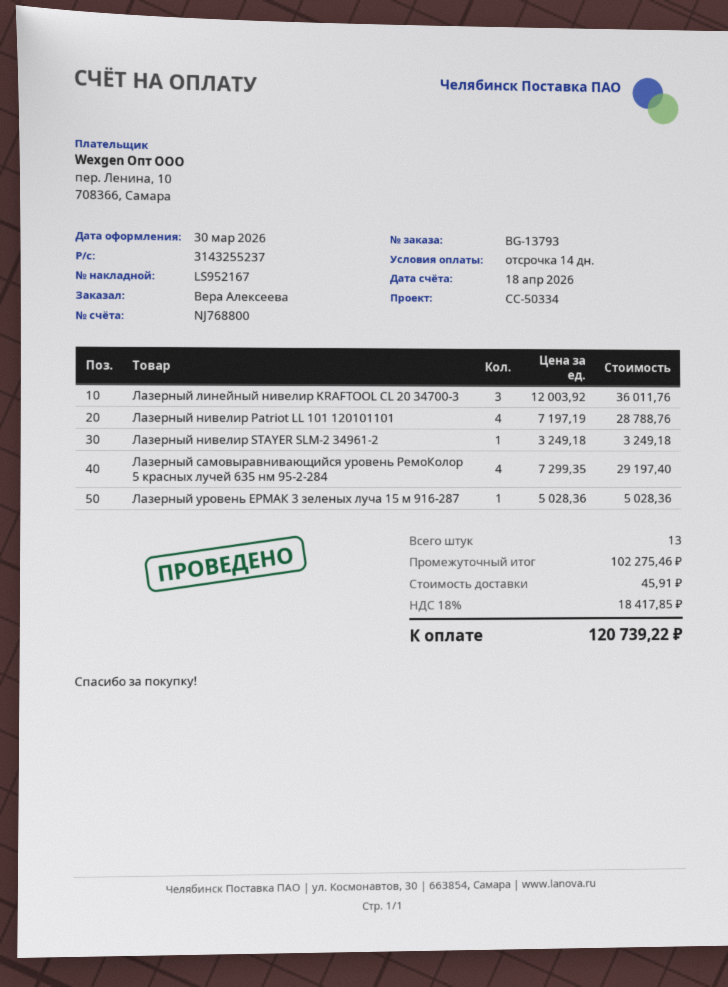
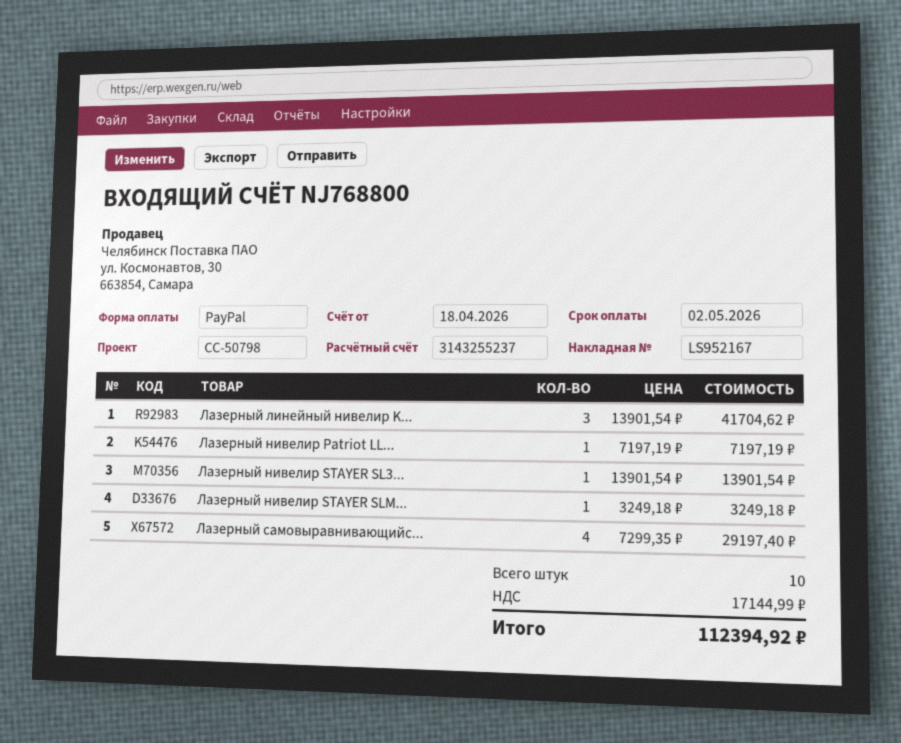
reference: CC-50334 -> CC-50798
Лазерный линейный нивелир KRAFTOOL CL 20 34700-3: 3 x 12003.92 = 36011.76 -> 3 x 13901.54 = 41704.62
Лазерный нивелир Patriot LL 101 120101101: 4 x 7197.19 = 28788.76 -> 1 x 7197.19 = 7197.19
Лазерный уровень ЕРМАК 3 зеленых луча 15 м 916-287: 1 x 5028.36 = 5028.36 -> none
Лазерный нивелир STAYER SL3...: none -> 1 x 13901.54 = 13901.54
total quantity: 13 -> 10
shipping: 45.91 -> none
tax: 18417.85 -> 17144.99
total: 120739.22 -> 112394.92

